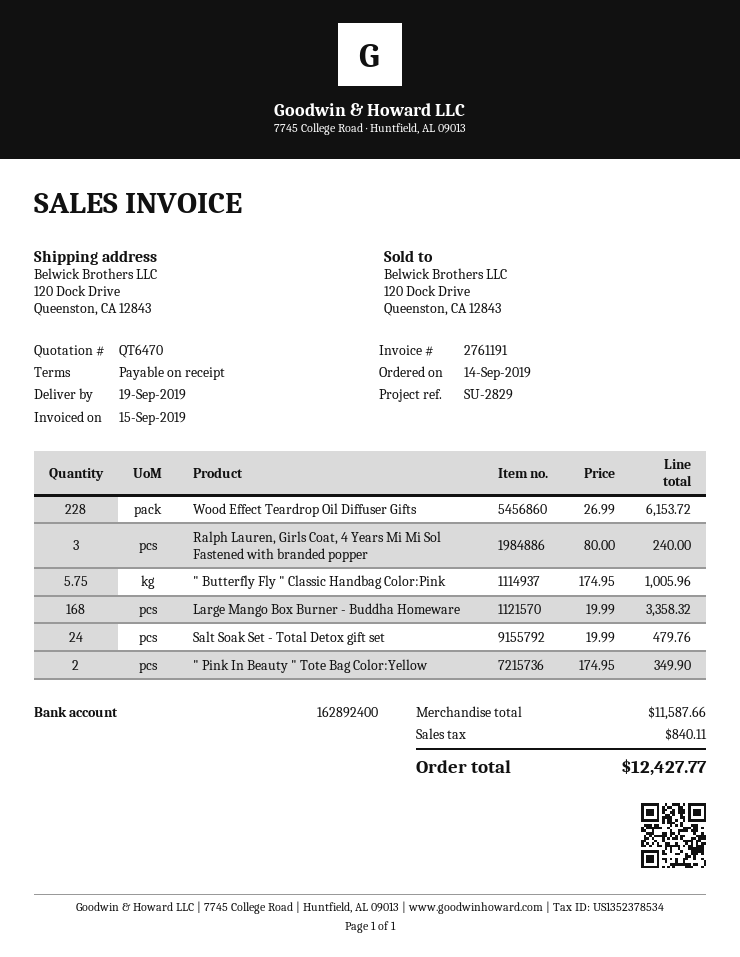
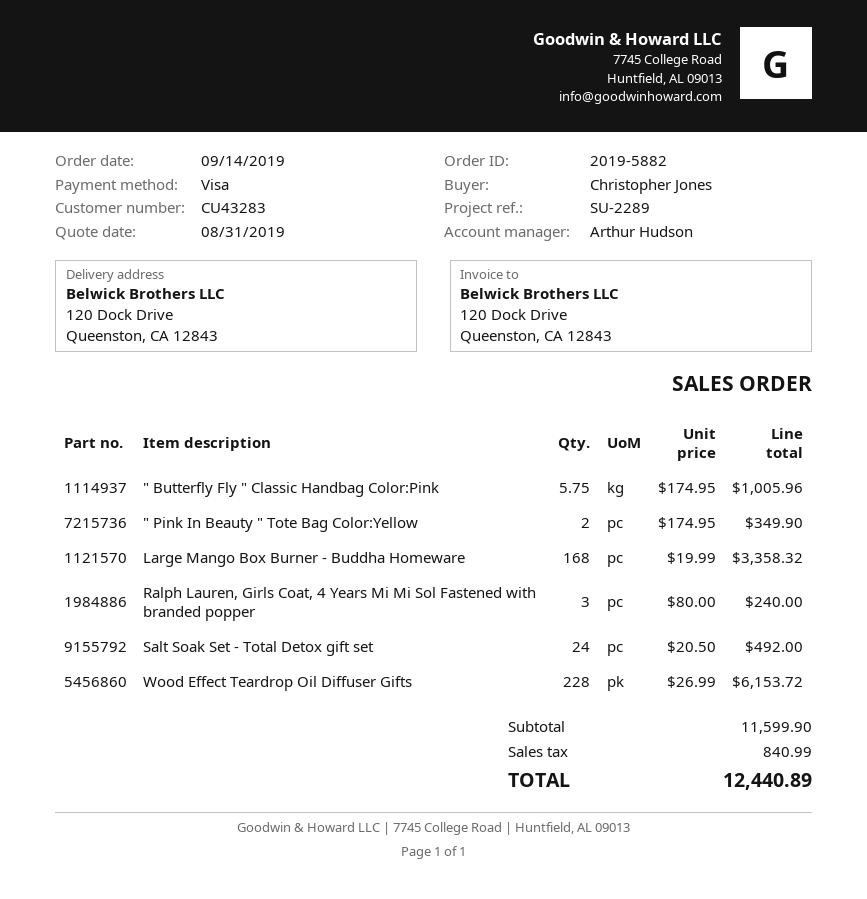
reference: SU-2829 -> SU-2289
Salt Soak Set - Total Detox gift set: 24 x 19.99 = 479.76 -> 24 x 20.50 = 492.00
subtotal: 11587.66 -> 11599.90
tax: 840.11 -> 840.99
total: 12427.77 -> 12440.89

